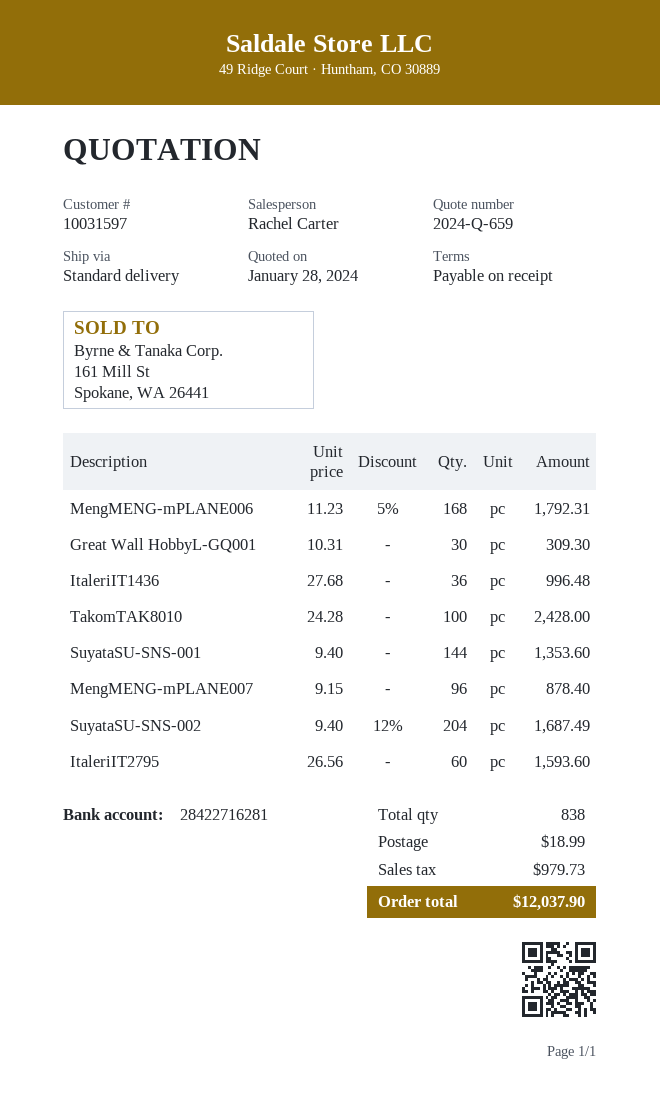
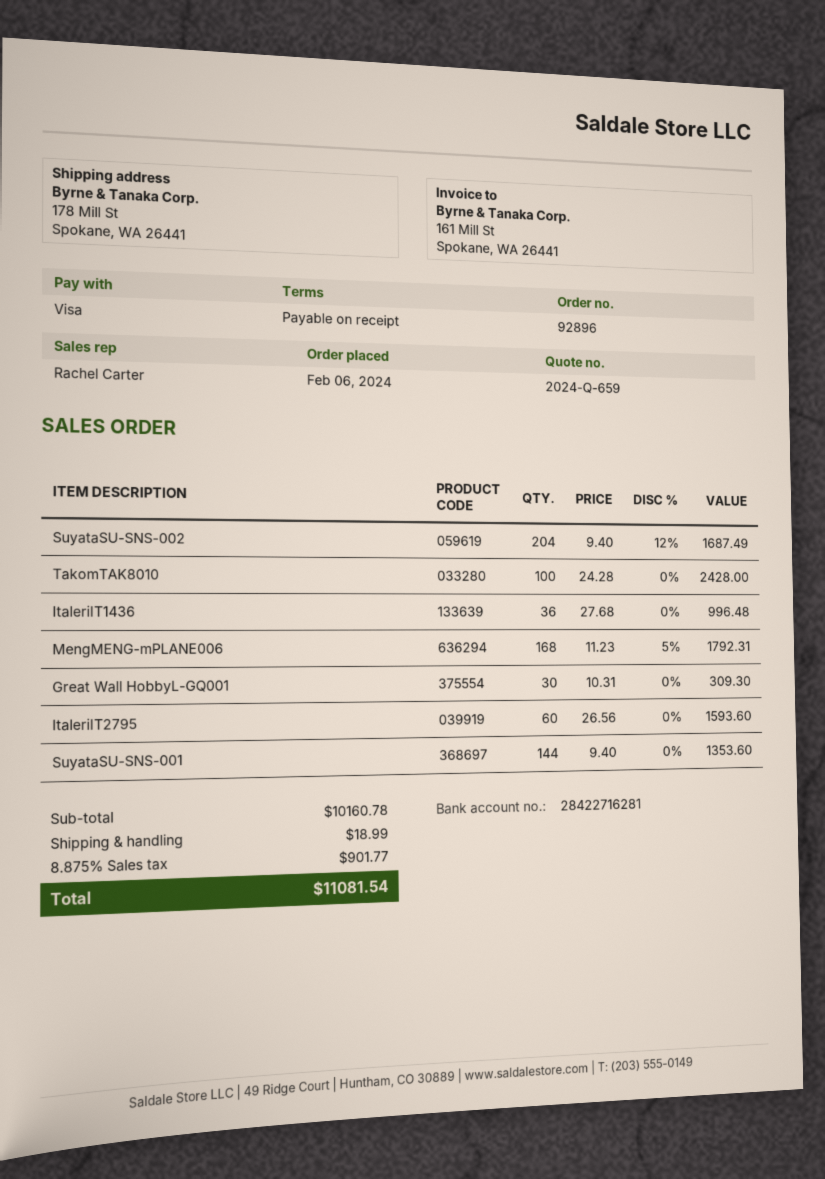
MengMENG-mPLANE007: 96 x 9.15 = 878.40 -> none
tax: 979.73 -> 901.77
total: 12037.90 -> 11081.54

